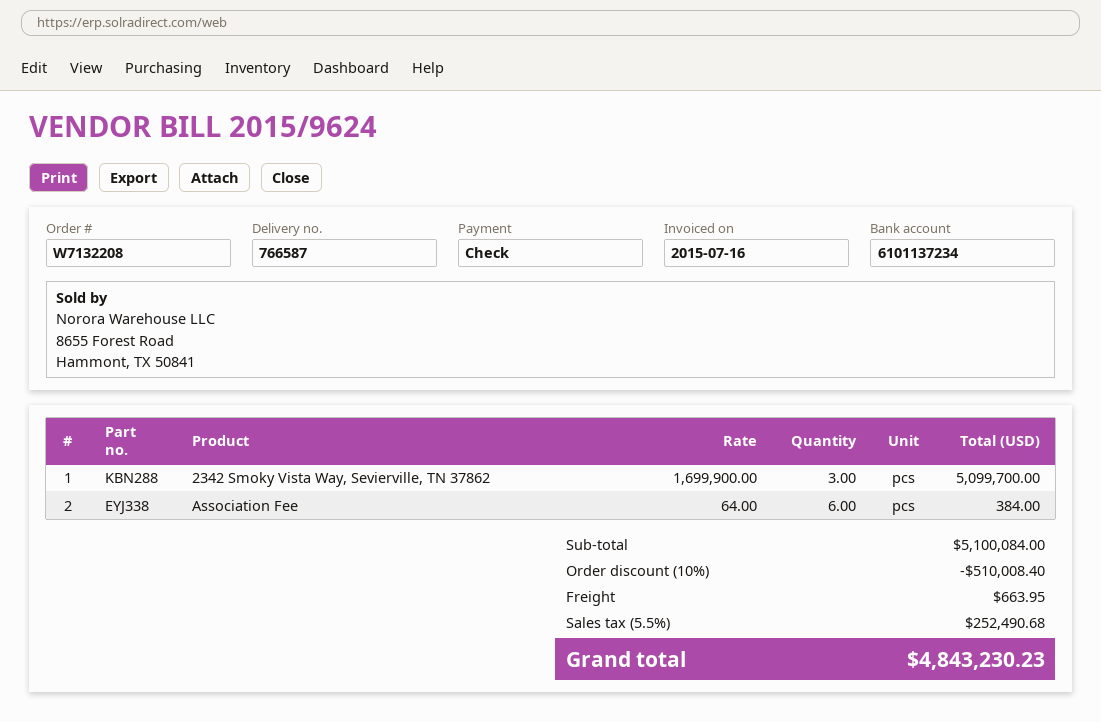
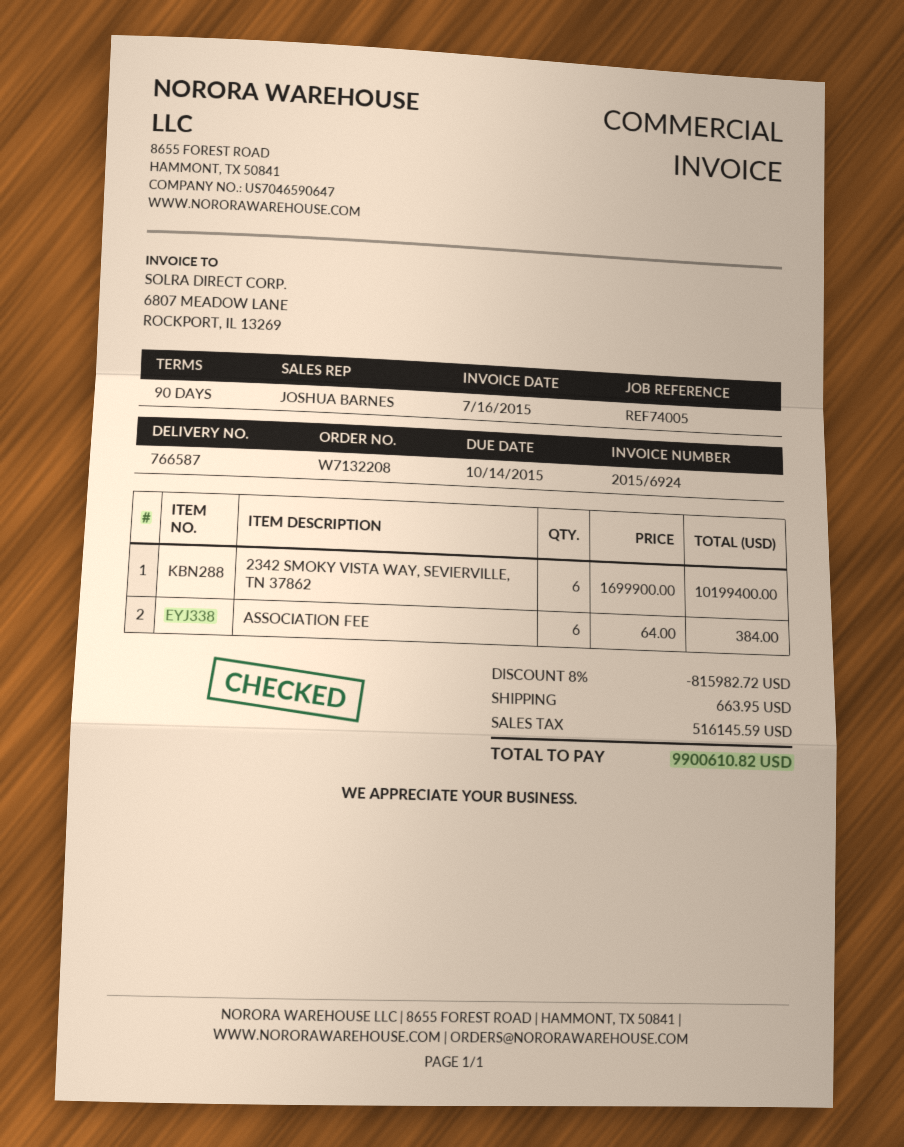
invoice number: 2015/9624 -> 2015/6924
2342 Smoky Vista Way, Sevierville, TN 37862: 3 x 1699900.00 = 5099700.00 -> 6 x 1699900.00 = 10199400.00
discount: 10% = 510008.40 -> 8% = 815982.72
tax: 252490.68 -> 516145.59
total: 4843230.23 -> 9900610.82

